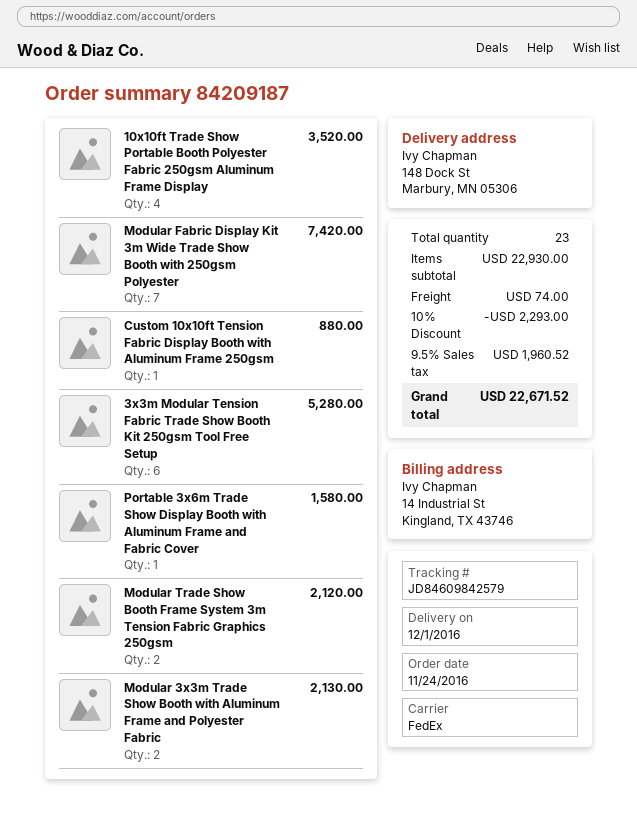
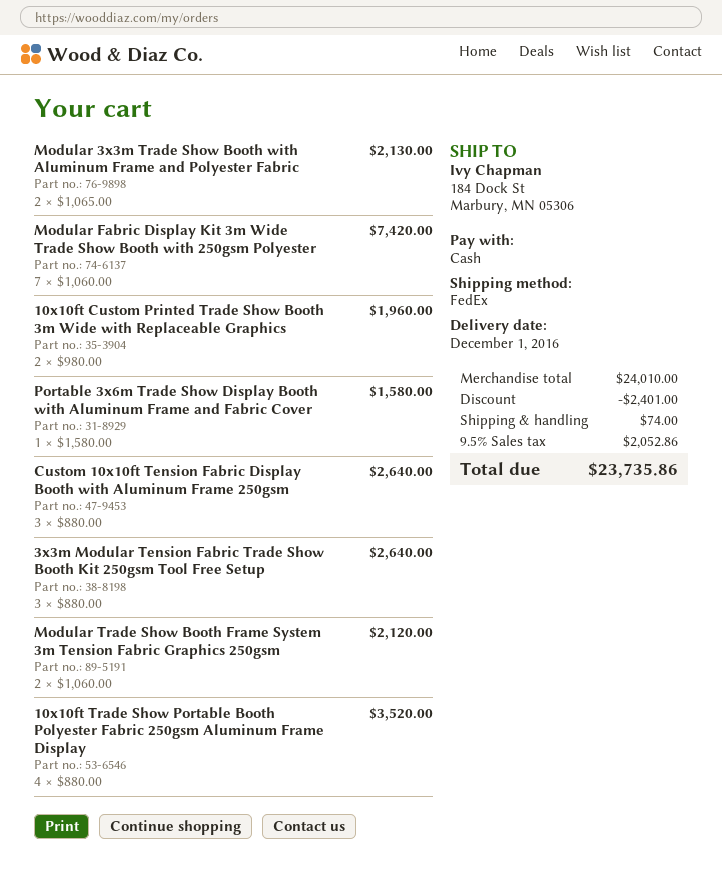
ship to: 148 Dock St, Marbury, MN 05306 -> 184 Dock St, Marbury, MN 05306
Custom 10x10ft Tension Fabric Display Booth with Aluminum Frame 250gsm: 1 for 880.00 -> 3 for 2640.00
3x3m Modular Tension Fabric Trade Show Booth Kit 250gsm Tool Free Setup: 6 for 5280.00 -> 3 for 2640.00
10x10ft Custom Printed Trade Show Booth 3m Wide with Replaceable Graphics: none -> 2 for 1960.00
subtotal: 22930.00 -> 24010.00
discount: 2293.00 -> 2401.00
tax: 9.5% = 1960.52 -> 9.5% = 2052.86
total: 22671.52 -> 23735.86

